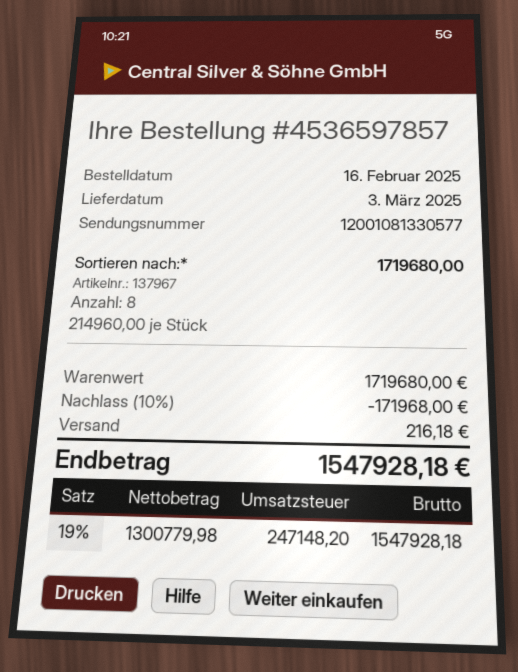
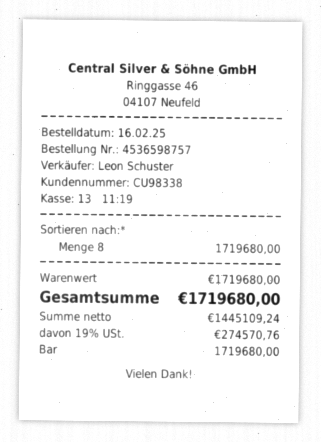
order number: 4536597857 -> 4536598757
discount: 10% = 171968.00 -> none
shipping: 216.18 -> none
net: 1300779.98 -> 1445109.24
tax: 19% = 247148.20 -> 19% = 274570.76
total: 1547928.18 -> 1719680.00

